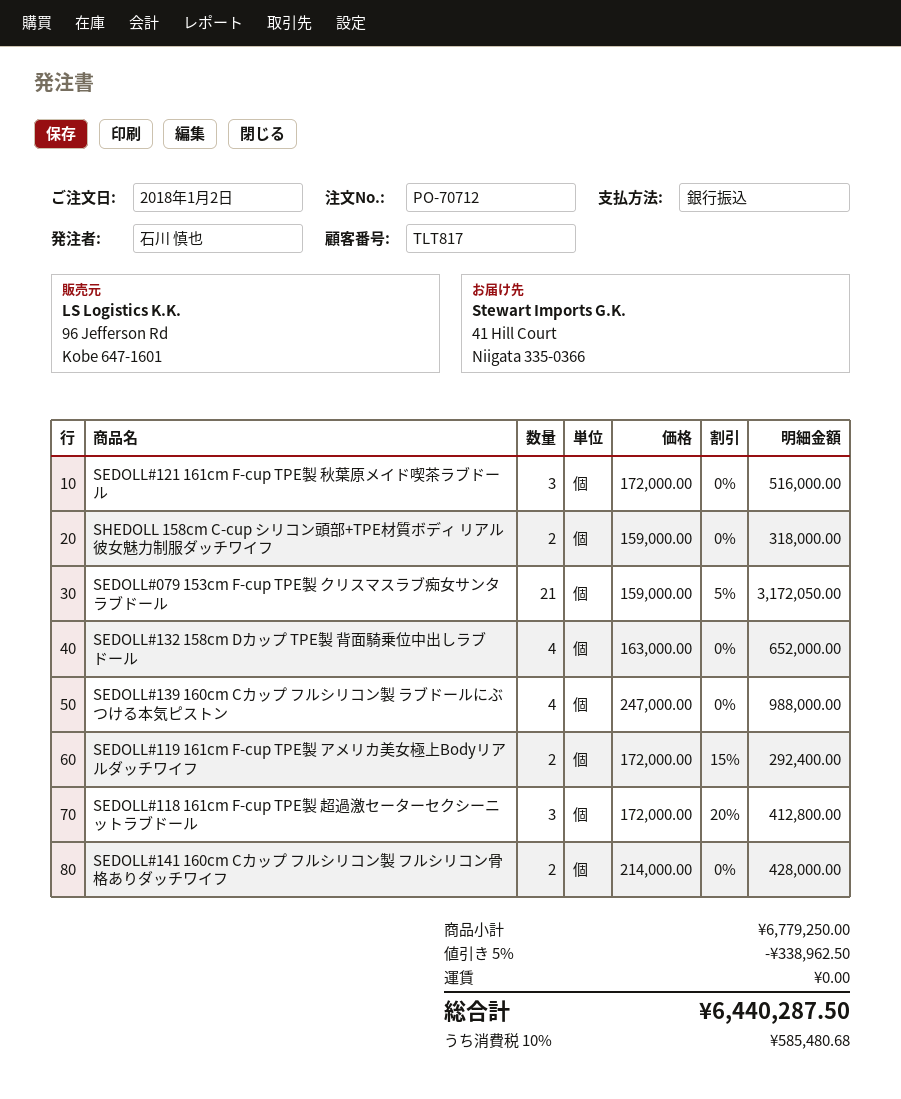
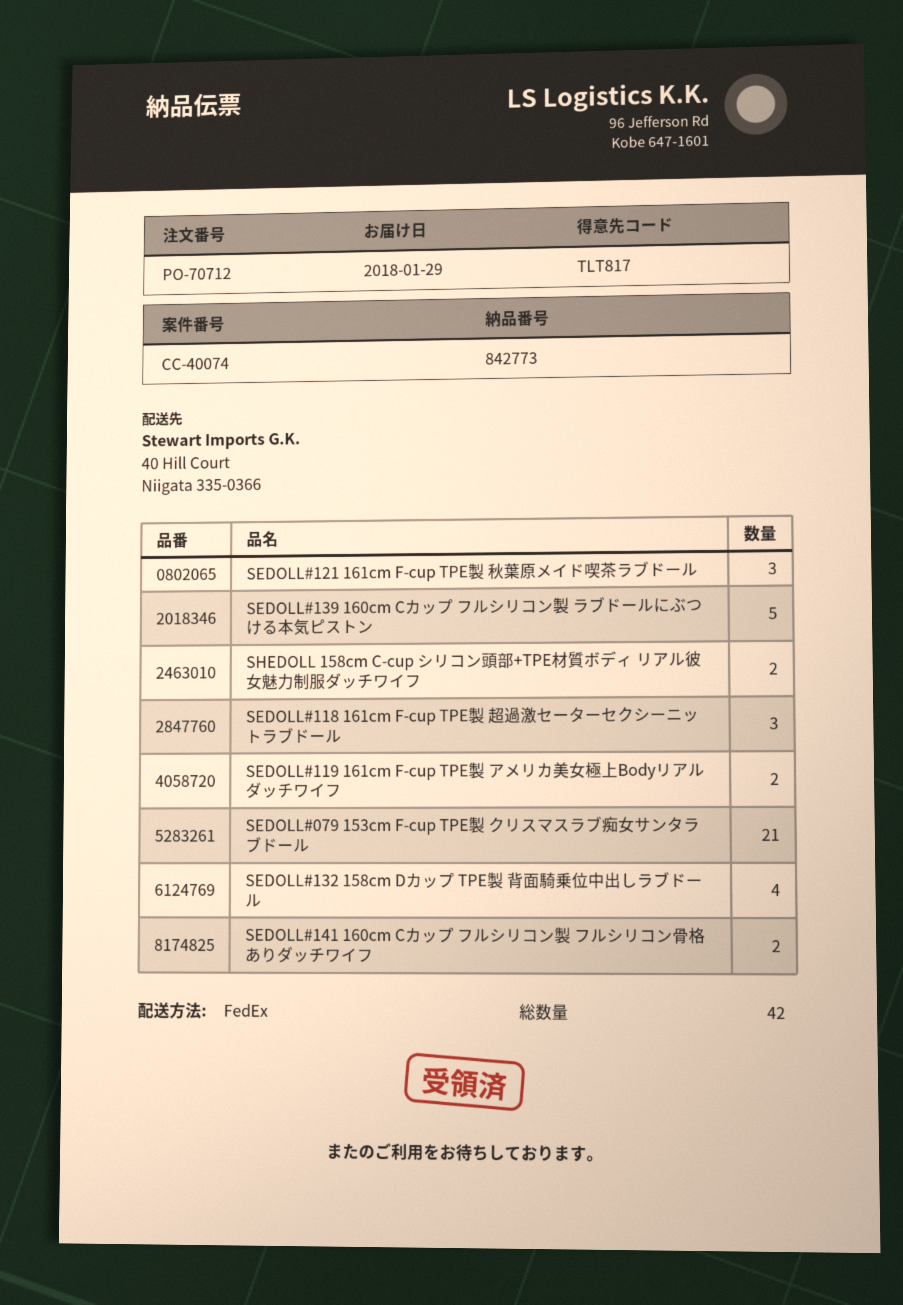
ship to: 41 Hill Court, Niigata 335-0366 -> 40 Hill Court, Niigata 335-0366
SEDOLL#139 160cm Cカップ フルシリコン製 ラブドールにぶつける本気ピストン: 4 -> 5

